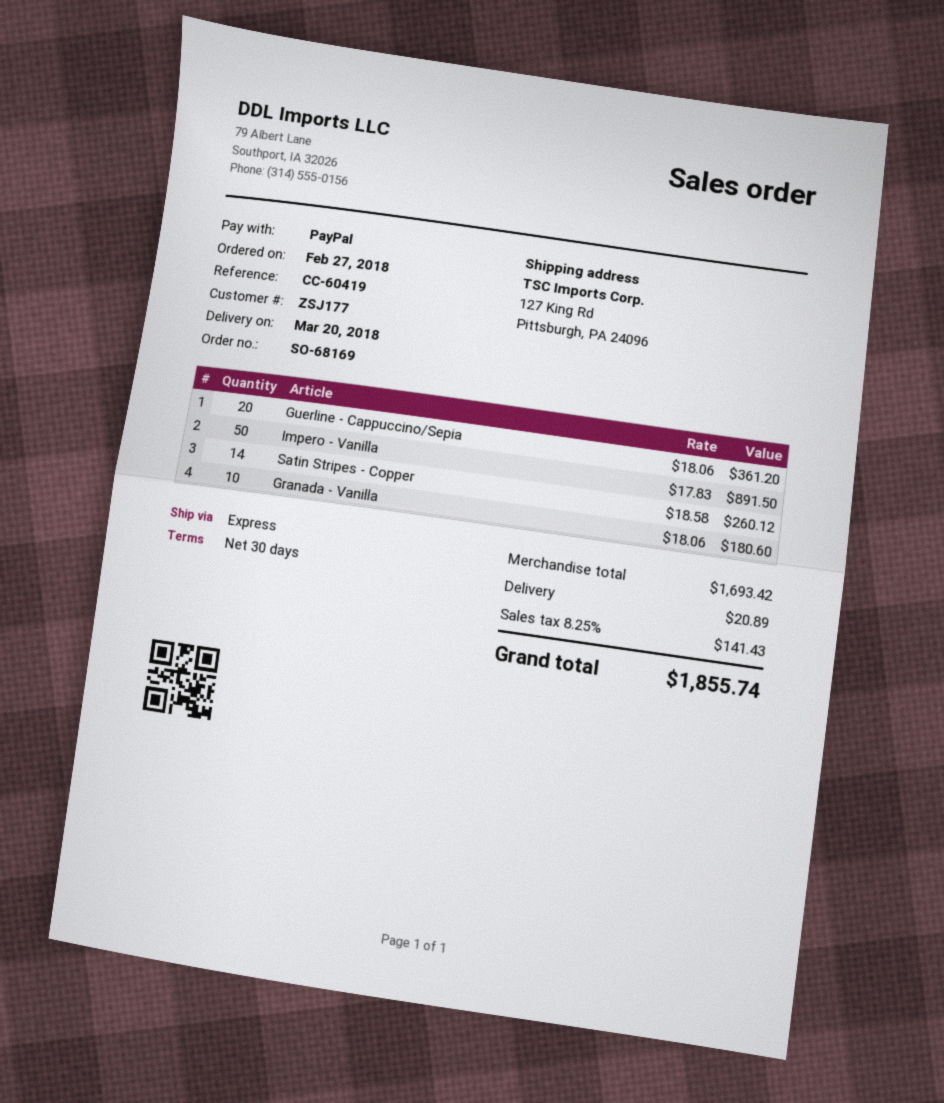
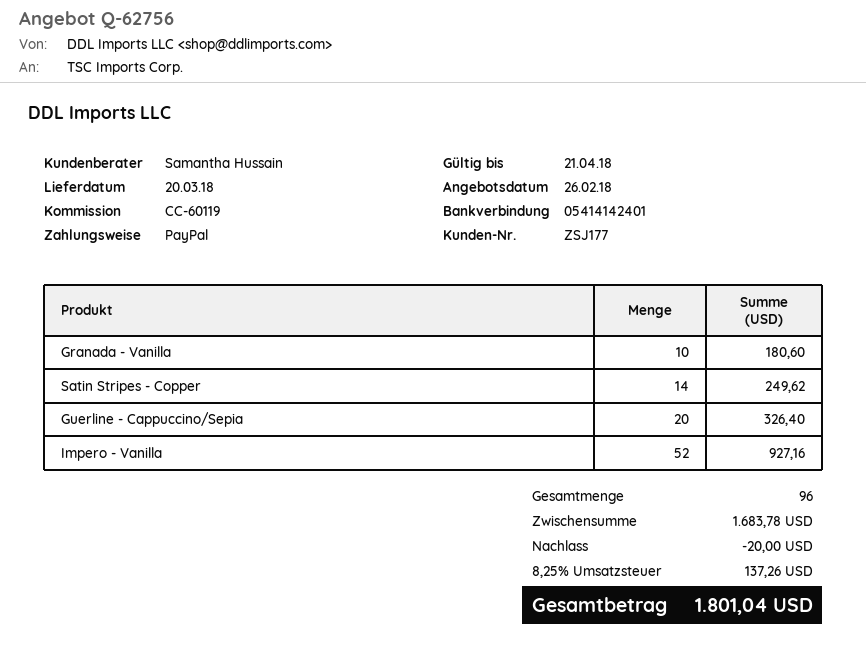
reference: CC-60419 -> CC-60119
Guerline - Cappuccino/Sepia: 20 for 361.20 -> 20 for 326.40
Impero - Vanilla: 50 for 891.50 -> 52 for 927.16
Satin Stripes - Copper: 14 for 260.12 -> 14 for 249.62
subtotal: 1693.42 -> 1683.78
discount: none -> 20.00
shipping: 20.89 -> none
tax: 8.25% = 141.43 -> 8.25% = 137.26
total: 1855.74 -> 1801.04

